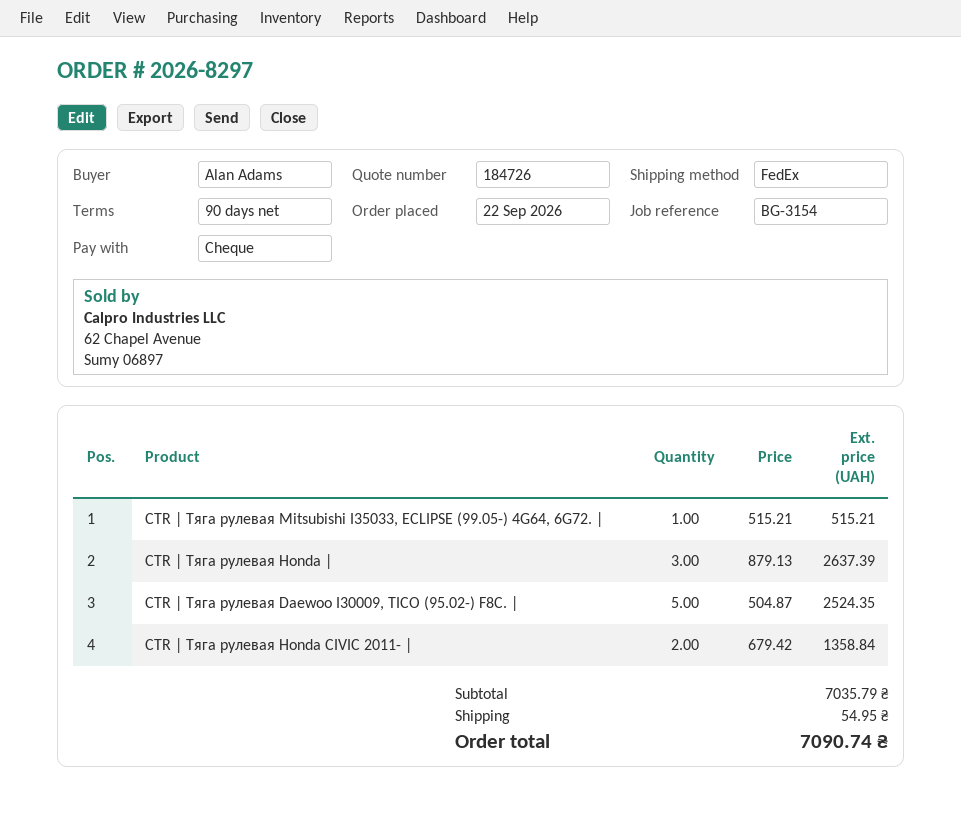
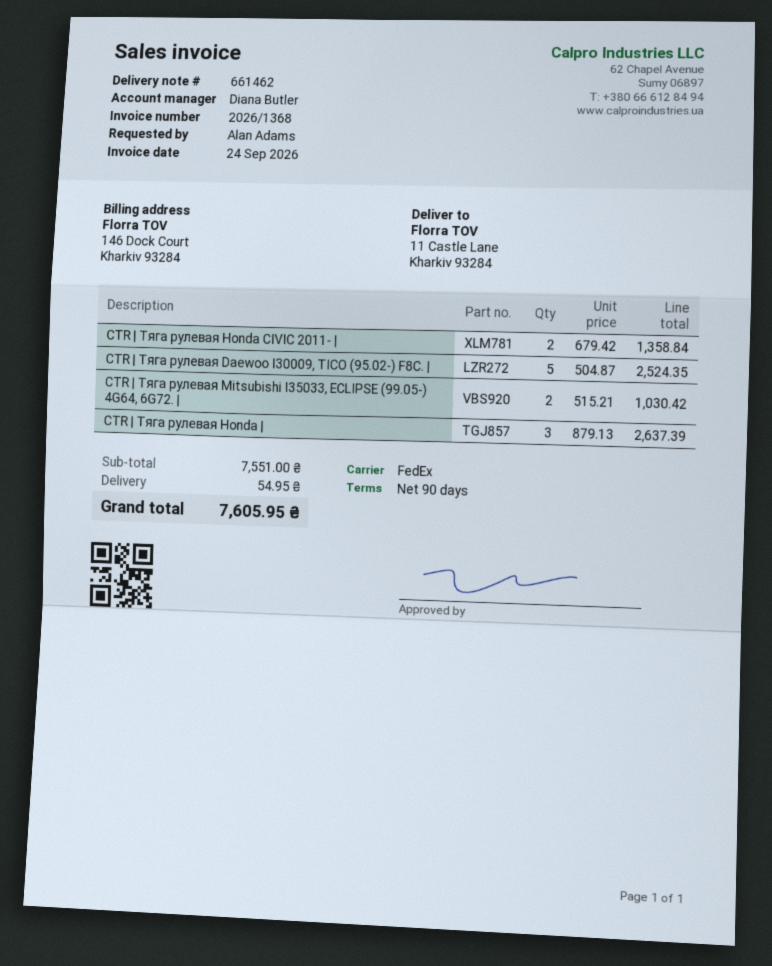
CTR | Тяга рулевая Mitsubishi I35033, ECLIPSE (99.05-) 4G64, 6G72. |: 1 x 515.21 = 515.21 -> 2 x 515.21 = 1030.42
subtotal: 7035.79 -> 7551.00
total: 7090.74 -> 7605.95

